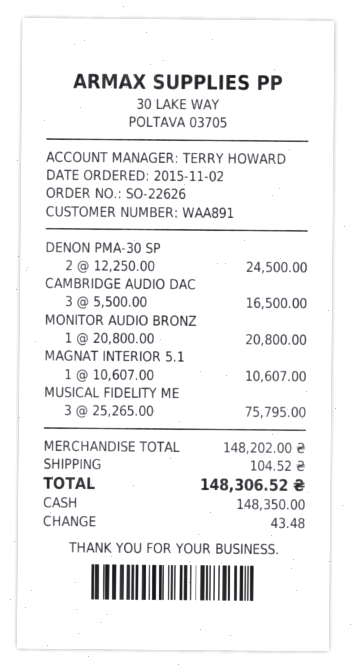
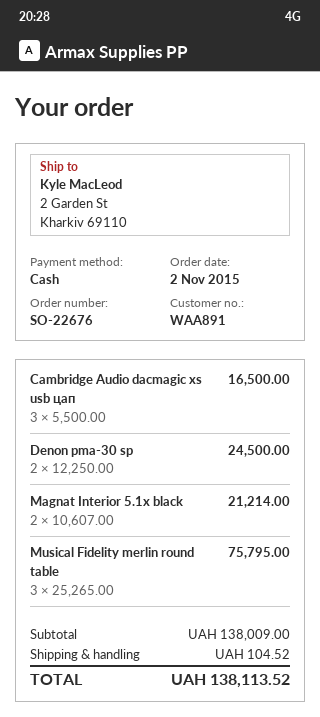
order number: SO-22626 -> SO-22676
MONITOR AUDIO BRONZ: 1 x 20800.00 = 20800.00 -> none
MAGNAT INTERIOR 5.1: 1 x 10607.00 = 10607.00 -> 2 x 10607.00 = 21214.00
subtotal: 148202.00 -> 138009.00
total: 148306.52 -> 138113.52

